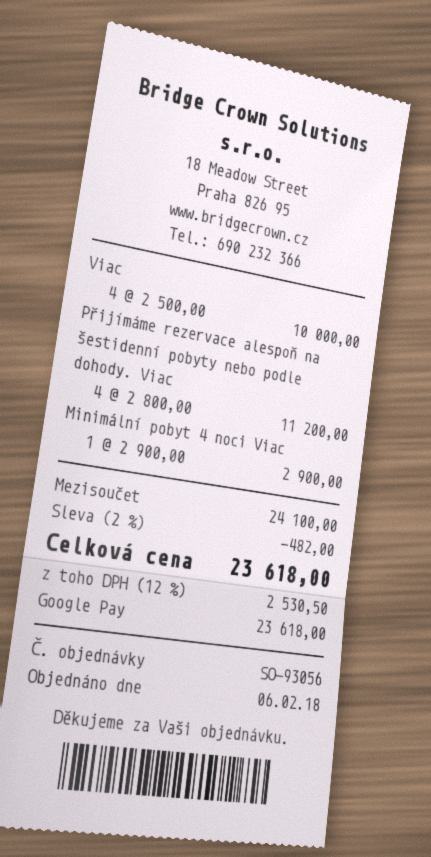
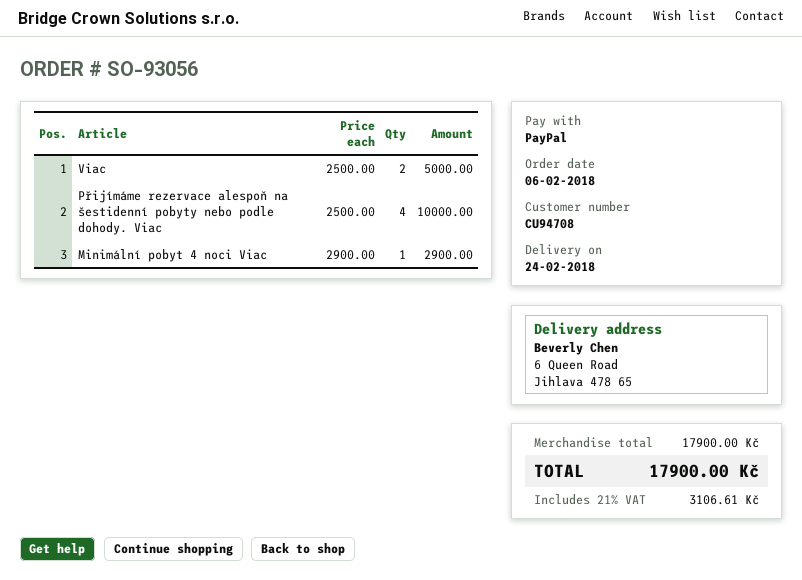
payment method: Google Pay -> PayPal
Viac: 4 x 2500.00 = 10000.00 -> 2 x 2500.00 = 5000.00
Přijímáme rezervace alespoň na šestidenní pobyty nebo podle dohody. Viac: 4 x 2800.00 = 11200.00 -> 4 x 2500.00 = 10000.00
subtotal: 24100.00 -> 17900.00
discount: 2% = 482.00 -> none
tax: 12% = 2530.50 -> 21% = 3106.61
total: 23618.00 -> 17900.00

